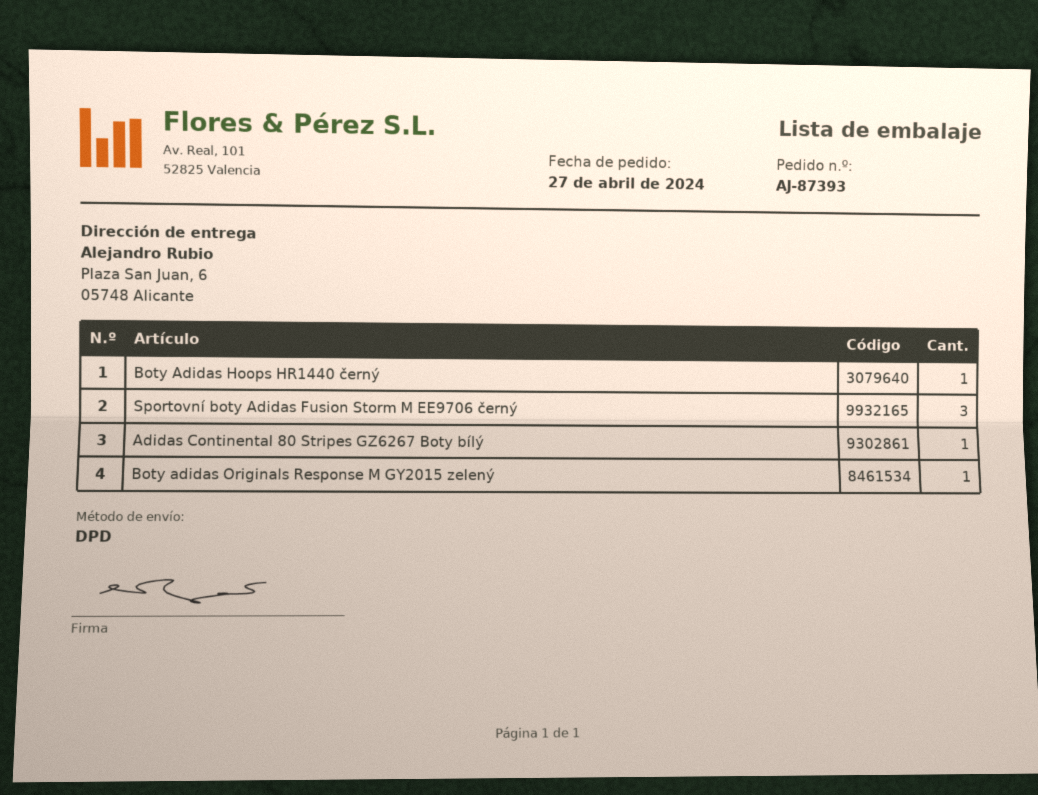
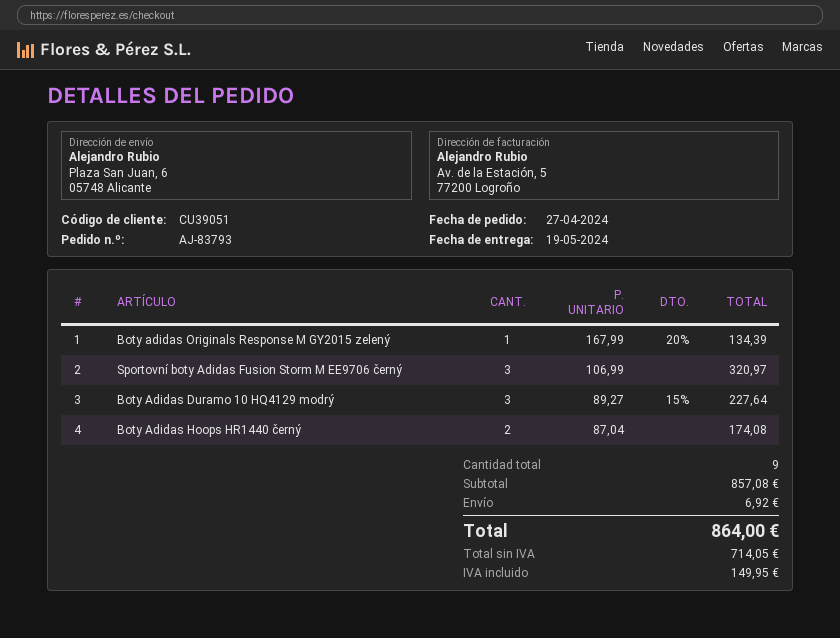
order number: AJ-87393 -> AJ-83793
Boty Adidas Hoops HR1440 černý: 1 -> 2
Adidas Continental 80 Stripes GZ6267 Boty bílý: 1 -> none
Boty Adidas Duramo 10 HQ4129 modrý: none -> 3

